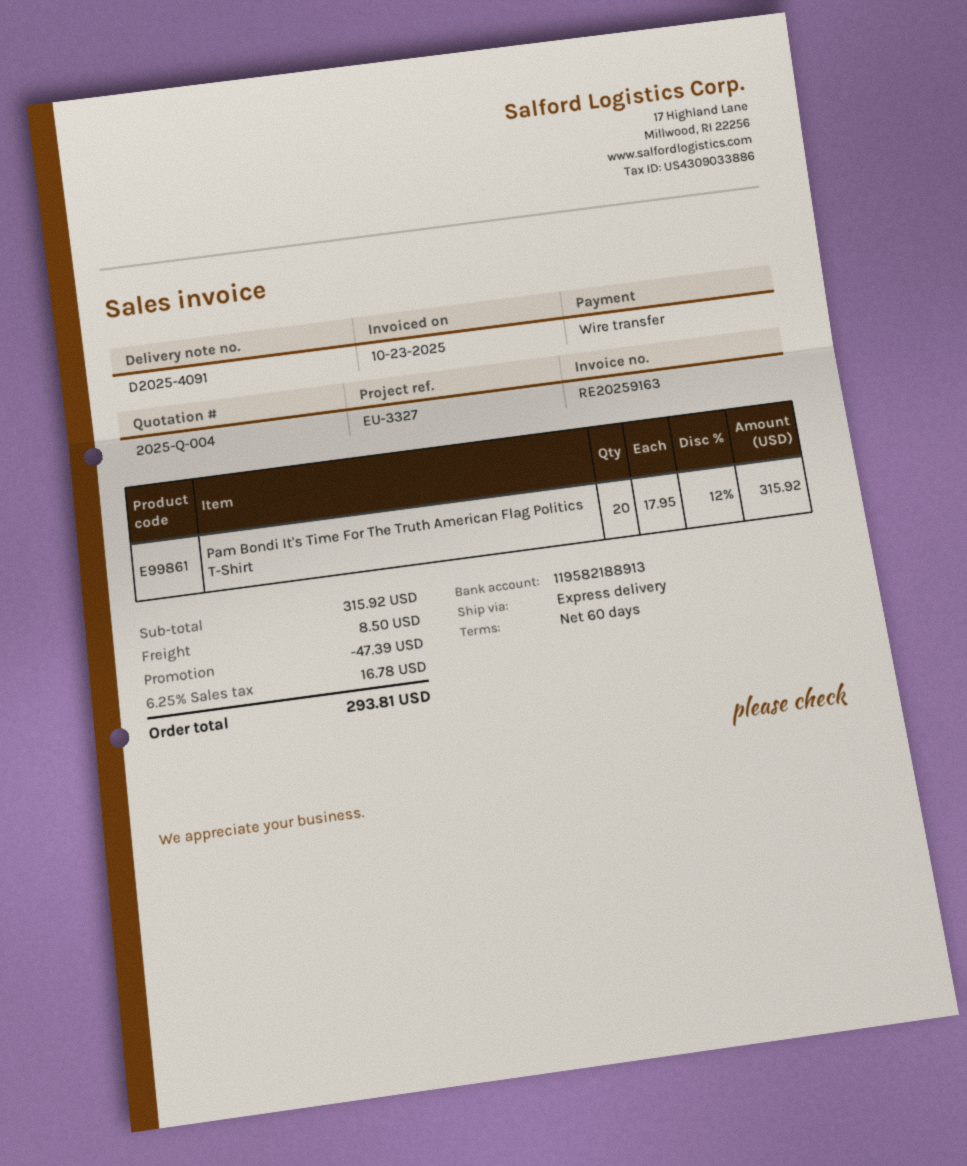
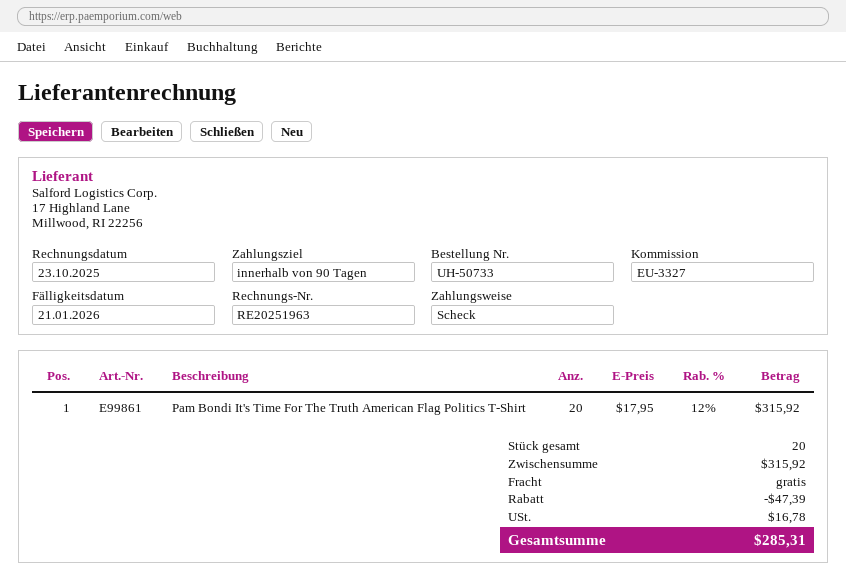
invoice number: RE20259163 -> RE20251963
payment terms: 60 days -> 90 days
payment method: bank transfer -> cheque
shipping: 8.50 -> 0.00
total: 293.81 -> 285.31

